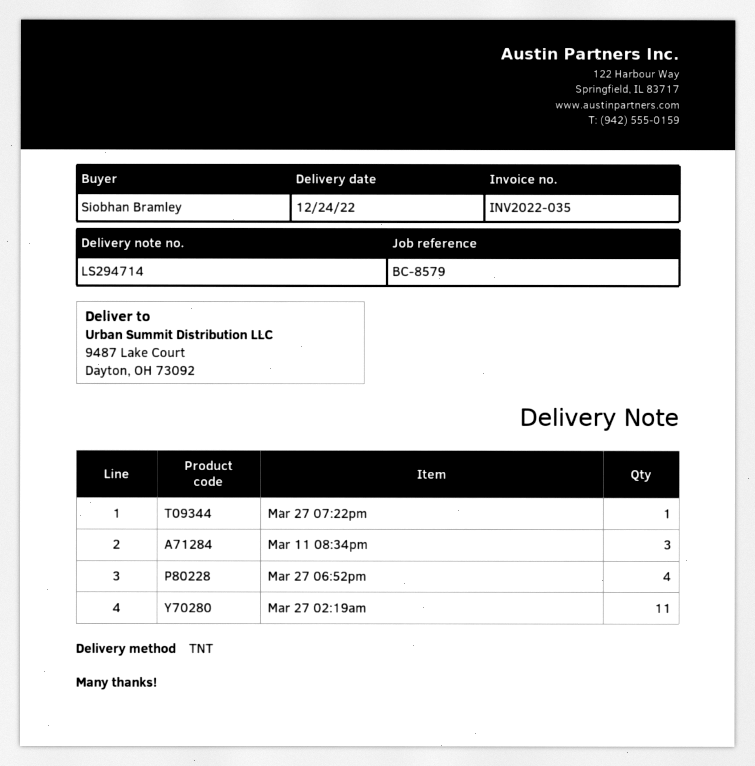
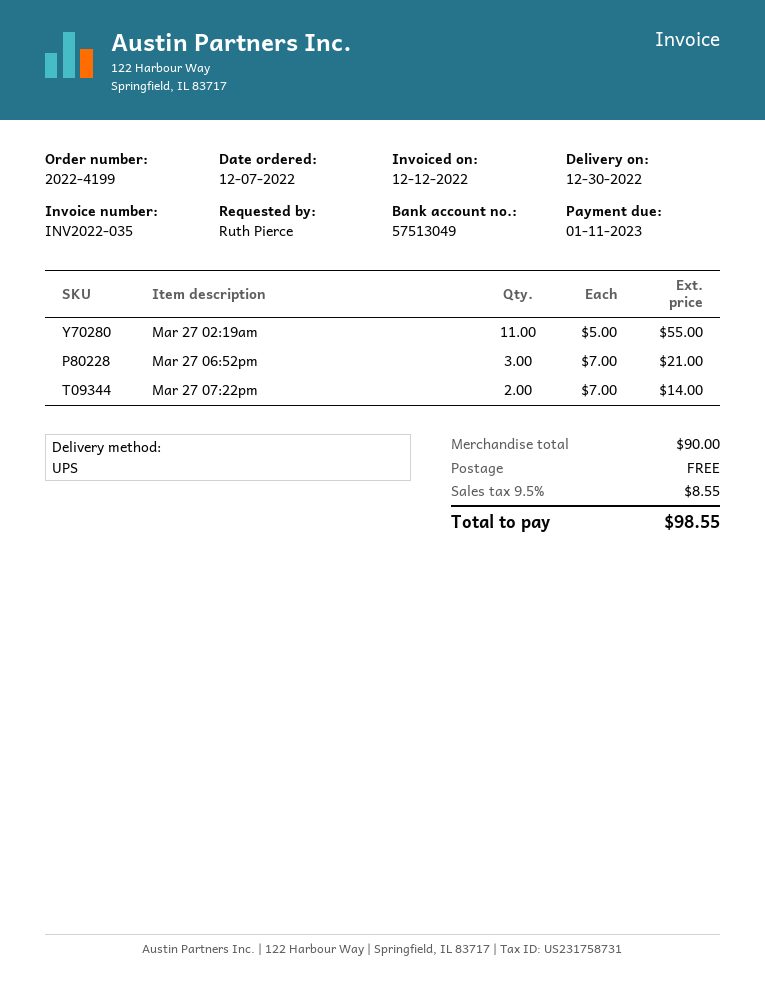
delivery date: 2022-12-24 -> 2022-12-30
ordered by: Siobhan Bramley -> Ruth Pierce
shipping method: TNT -> UPS
Mar 27 07:22pm: 1 -> 2
Mar 11 08:34pm: 3 -> none
Mar 27 06:52pm: 4 -> 3

